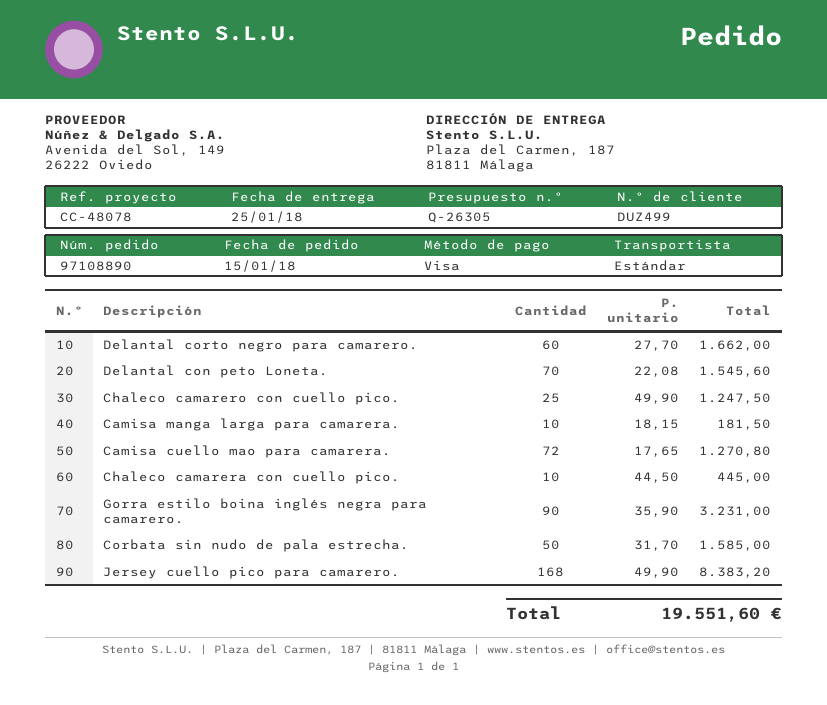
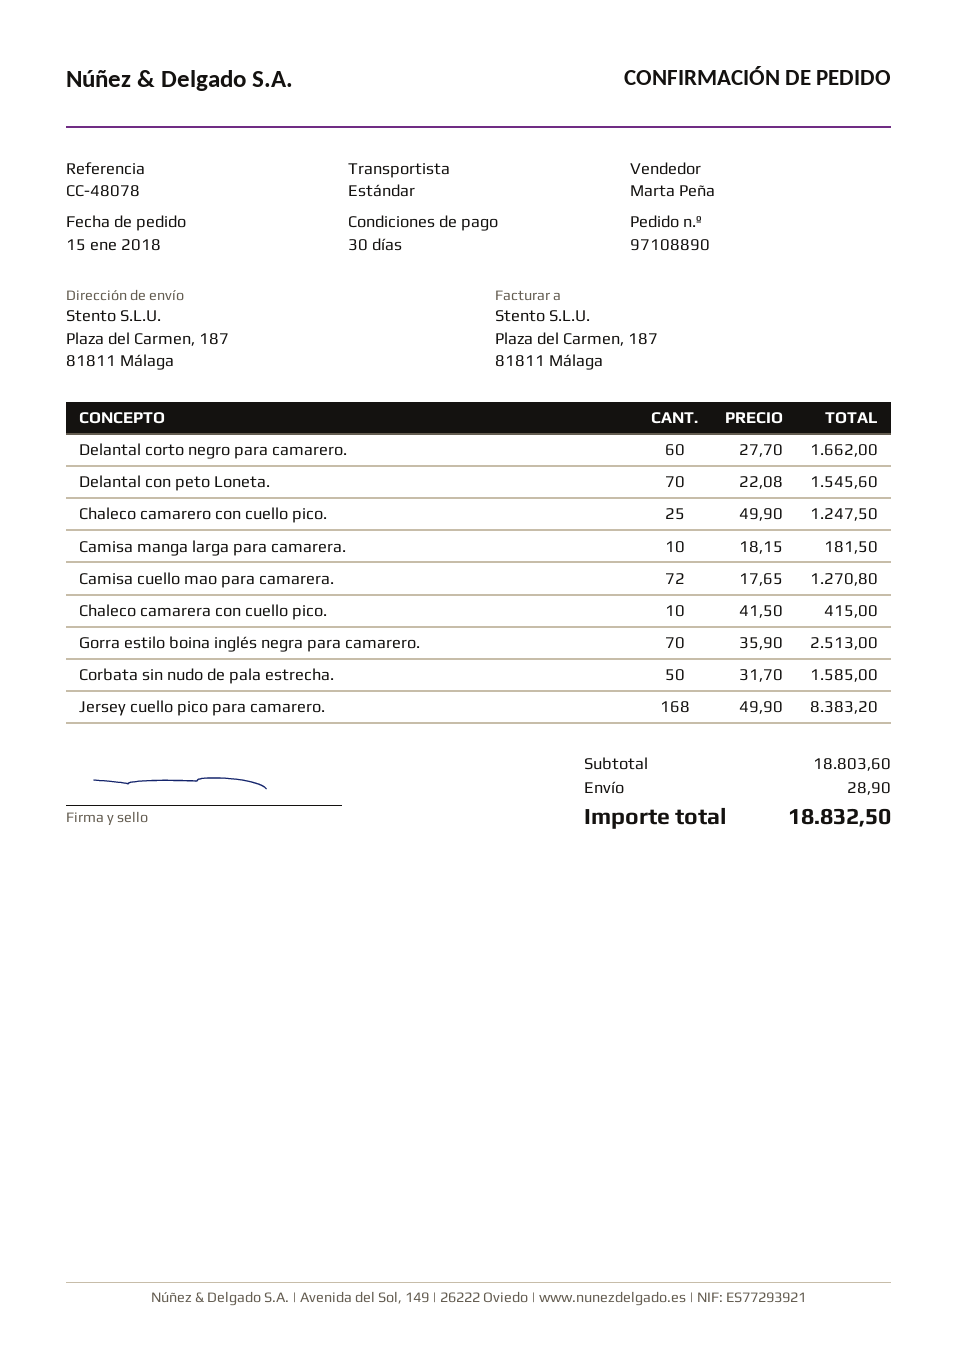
Chaleco camarera con cuello pico.: 10 x 44.50 = 445.00 -> 10 x 41.50 = 415.00
Gorra estilo boina inglés negra para camarero.: 90 x 35.90 = 3231.00 -> 70 x 35.90 = 2513.00
shipping: none -> 28.90
total: 19551.60 -> 18832.50

